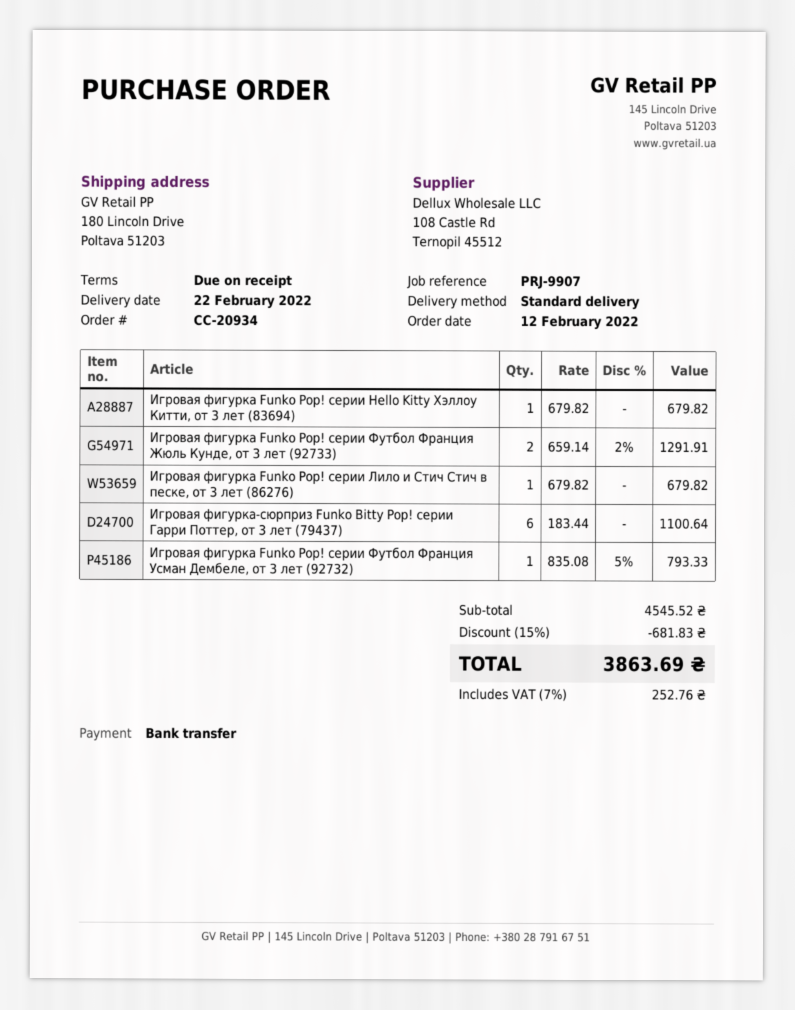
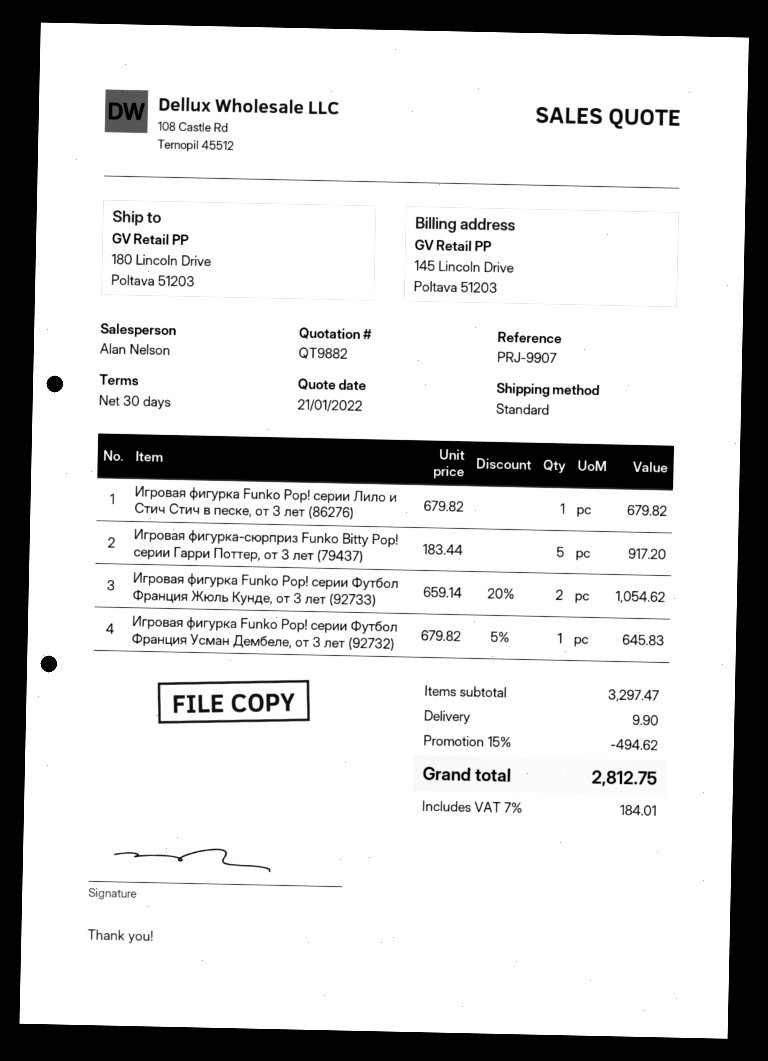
payment terms: on receipt -> 30 days
Игровая фигурка Funko Pop! серии Hello Kitty Хэллоу Китти, от 3 лет (83694): 1 x 679.82 = 679.82 -> none
Игровая фигурка Funko Pop! серии Футбол Франция Жюль Кунде, от 3 лет (92733): 2 x 659.14 - 2% = 1291.91 -> 2 x 659.14 - 20% = 1054.62
Игровая фигурка-сюрприз Funko Bitty Pop! серии Гарри Поттер, от 3 лет (79437): 6 x 183.44 = 1100.64 -> 5 x 183.44 = 917.20
Игровая фигурка Funko Pop! серии Футбол Франция Усман Дембеле, от 3 лет (92732): 1 x 835.08 - 5% = 793.33 -> 1 x 679.82 - 5% = 645.83
subtotal: 4545.52 -> 3297.47
discount: 15% = 681.83 -> 15% = 494.62
shipping: none -> 9.90
tax: 7% = 252.76 -> 7% = 184.01
total: 3863.69 -> 2812.75

